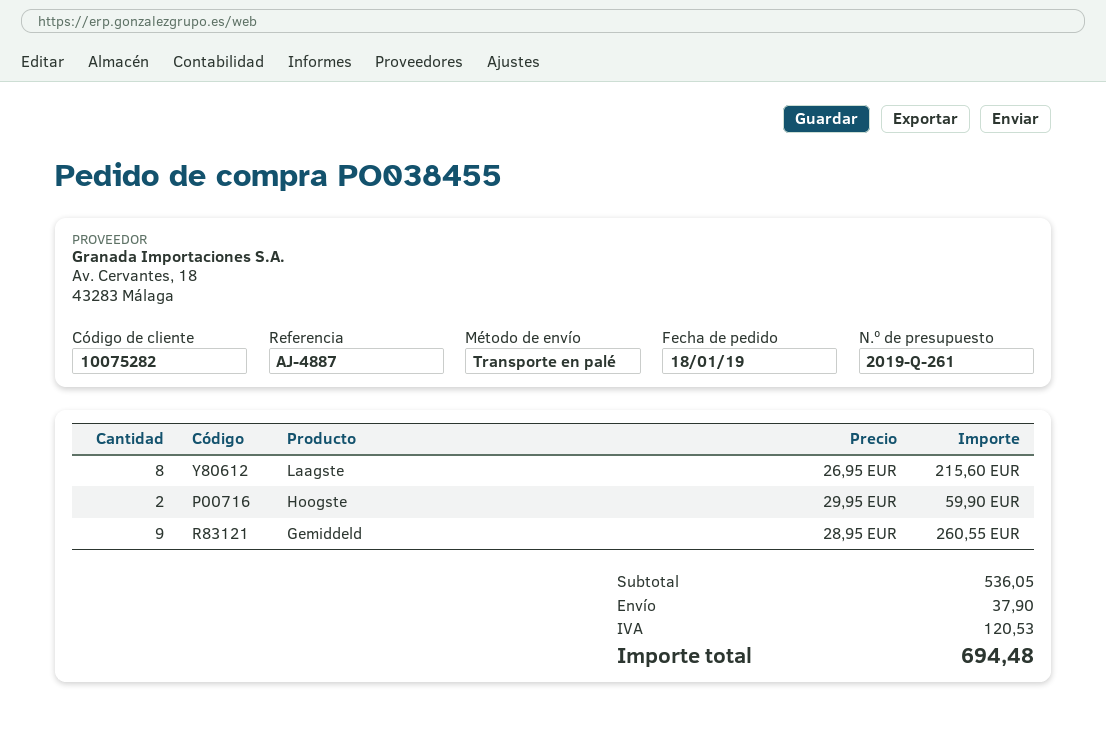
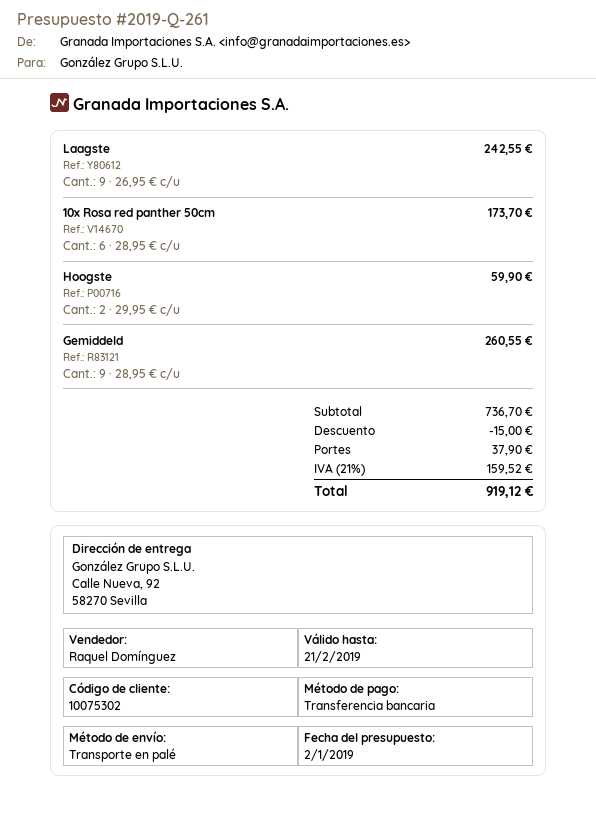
customer number: 10075282 -> 10075302
Laagste: 8 x 26.95 = 215.60 -> 9 x 26.95 = 242.55
10x Rosa red panther 50cm: none -> 6 x 28.95 = 173.70
subtotal: 536.05 -> 736.70
discount: none -> 15.00
tax: 120.53 -> 159.52
total: 694.48 -> 919.12

